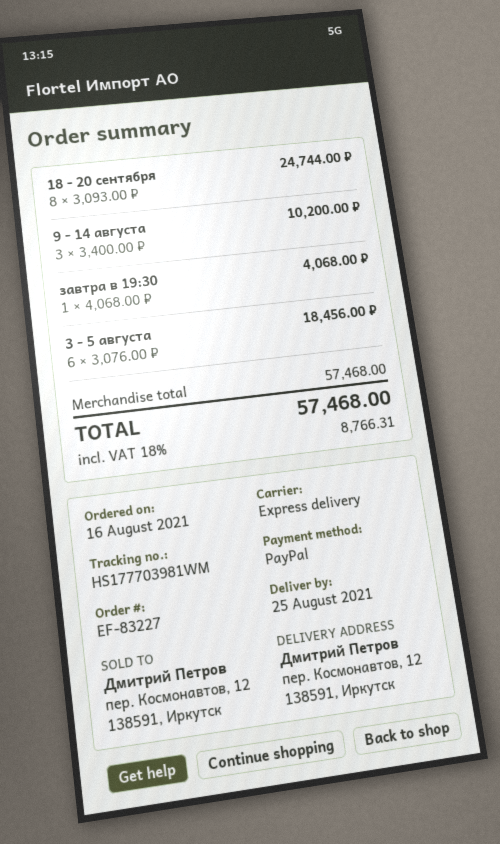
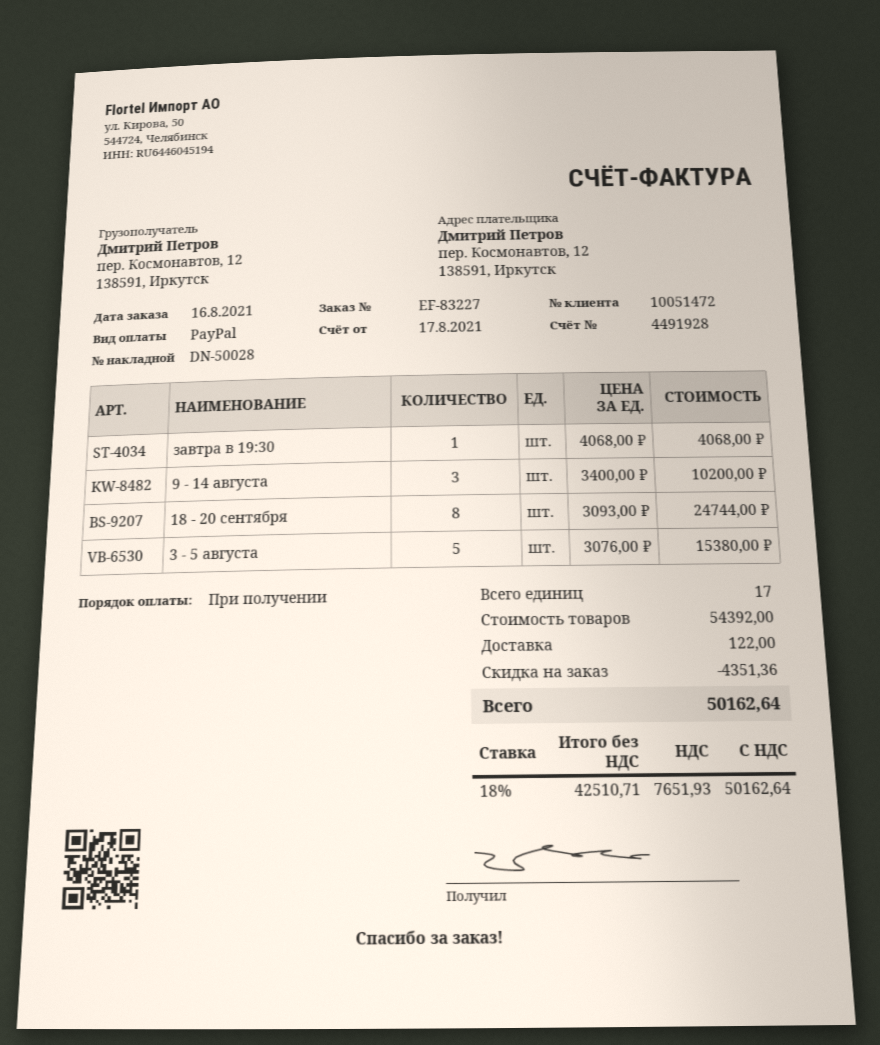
3 - 5 августа: 6 x 3076.00 = 18456.00 -> 5 x 3076.00 = 15380.00
subtotal: 57468.00 -> 54392.00
discount: none -> 4351.36
shipping: none -> 122.00
tax: 18% = 8766.31 -> 18% = 7651.93
total: 57468.00 -> 50162.64

